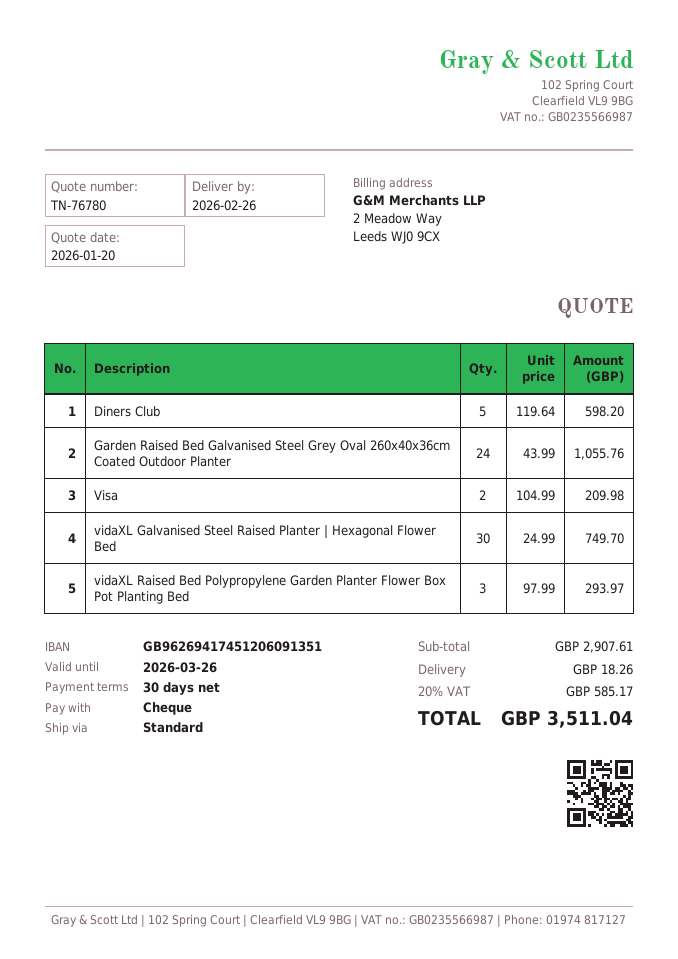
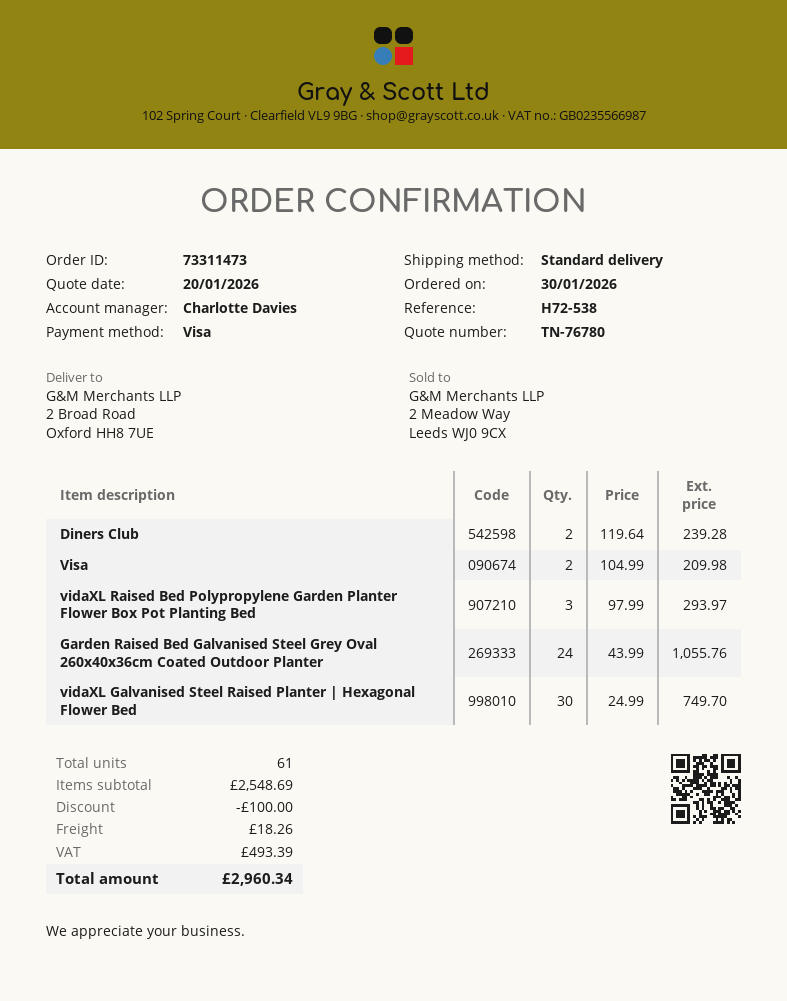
payment method: cheque -> Visa
Diners Club: 5 x 119.64 = 598.20 -> 2 x 119.64 = 239.28
subtotal: 2907.61 -> 2548.69
discount: none -> 100.00
tax: 585.17 -> 493.39
total: 3511.04 -> 2960.34

